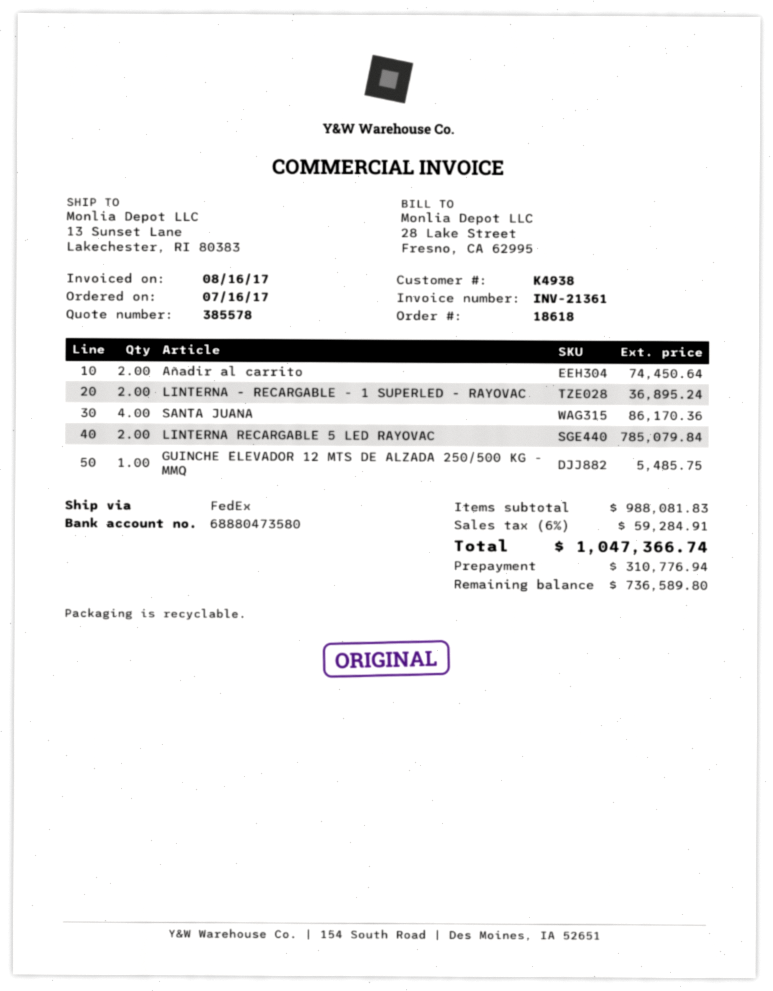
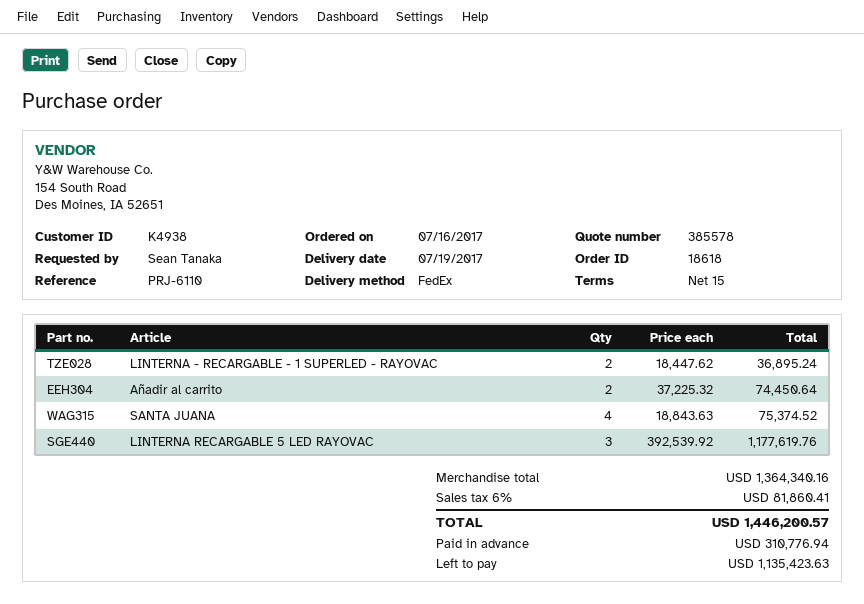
SANTA JUANA: 4 for 86170.36 -> 4 for 75374.52
LINTERNA RECARGABLE 5 LED RAYOVAC: 2 for 785079.84 -> 3 for 1177619.76
GUINCHE ELEVADOR 12 MTS DE ALZADA 250/500 KG - MMQ: 1 for 5485.75 -> none
subtotal: 988081.83 -> 1364340.16
tax: 6% = 59284.91 -> 6% = 81860.41
total: 1047366.74 -> 1446200.57
balance: 736589.80 -> 1135423.63

